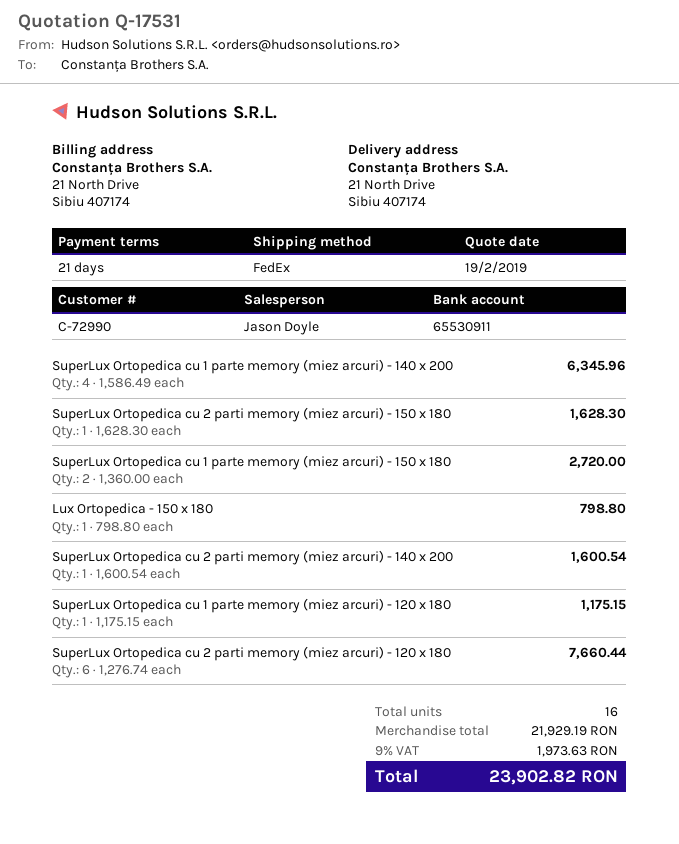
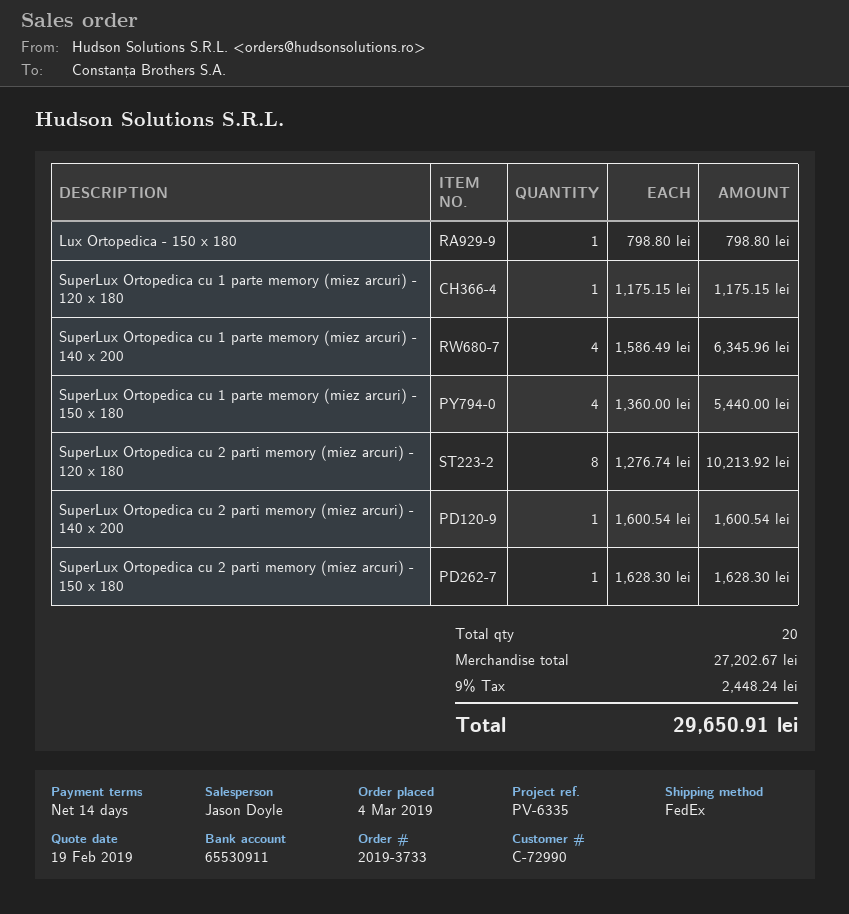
payment terms: 21 days -> 14 days
SuperLux Ortopedica cu 1 parte memory (miez arcuri) - 150 x 180: 2 x 1360.00 = 2720.00 -> 4 x 1360.00 = 5440.00
SuperLux Ortopedica cu 2 parti memory (miez arcuri) - 120 x 180: 6 x 1276.74 = 7660.44 -> 8 x 1276.74 = 10213.92
total quantity: 16 -> 20
subtotal: 21929.19 -> 27202.67
tax: 9% = 1973.63 -> 9% = 2448.24
total: 23902.82 -> 29650.91

